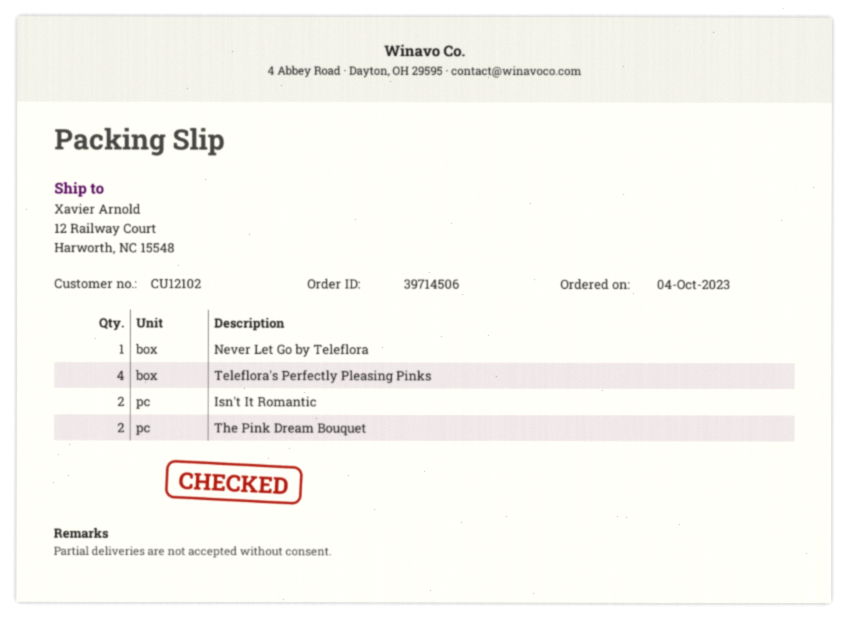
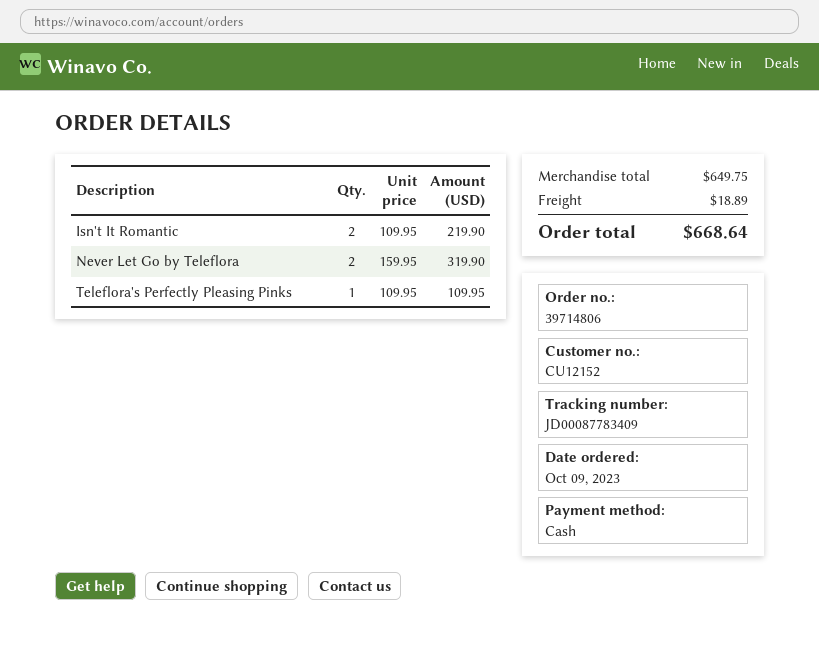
order number: 39714506 -> 39714806
order date: 2023-10-04 -> 2023-10-09
customer number: CU12102 -> CU12152
Never Let Go by Teleflora: 1 -> 2
Teleflora's Perfectly Pleasing Pinks: 4 -> 1
The Pink Dream Bouquet: 2 -> none

